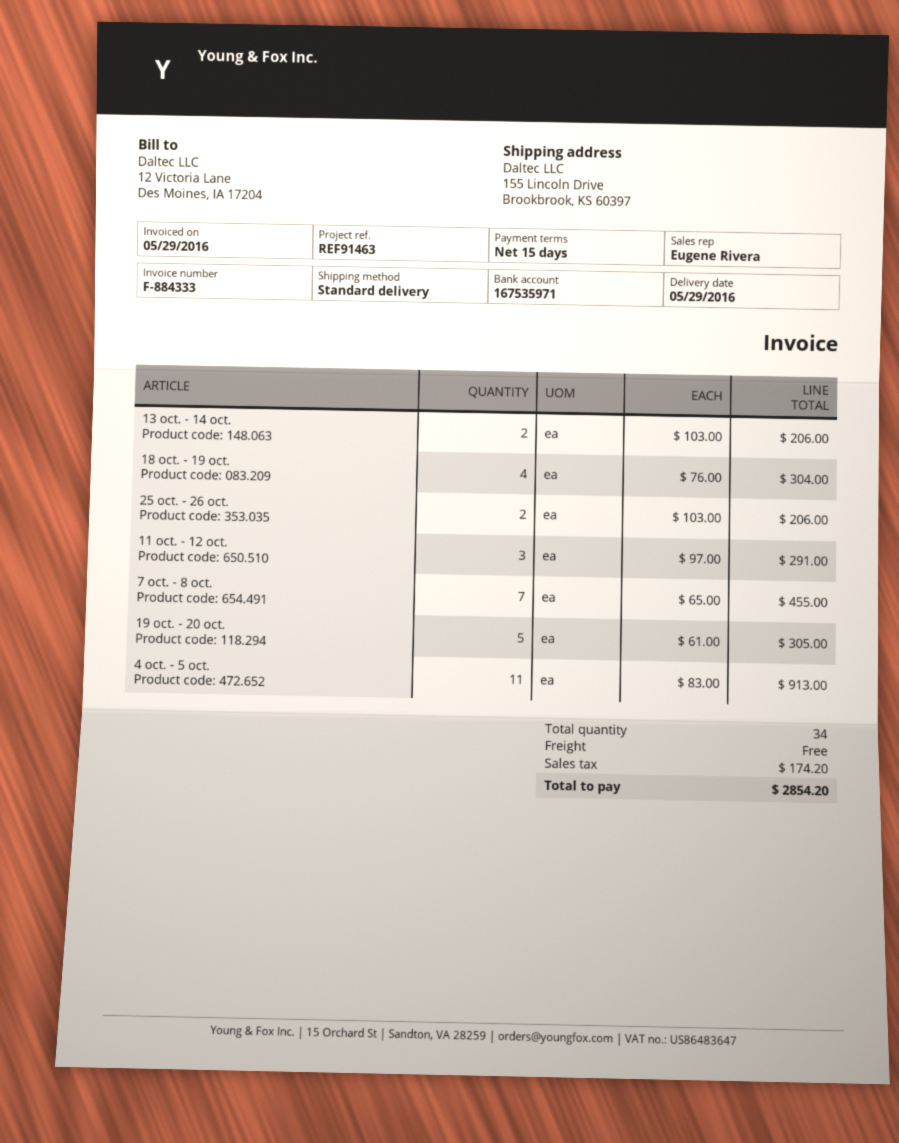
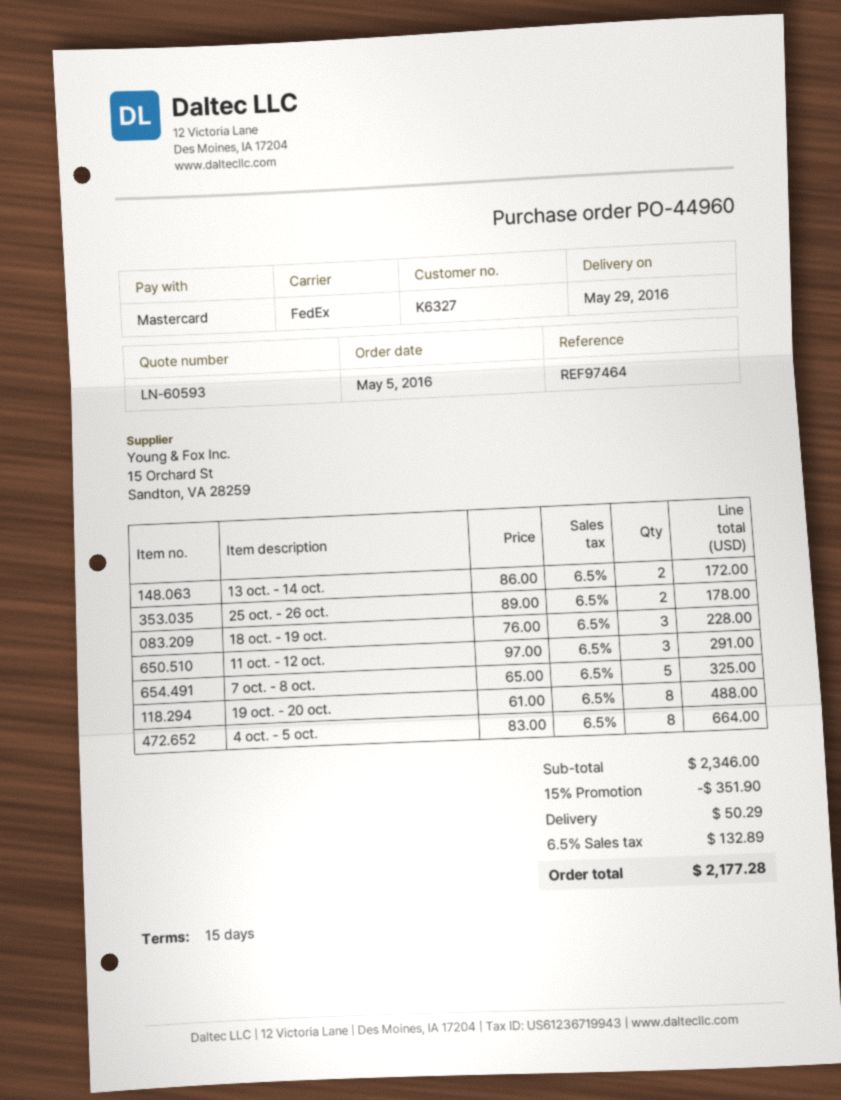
reference: REF91463 -> REF97464
shipping method: standard -> FedEx
13 oct. - 14 oct.: 2 x 103.00 = 206.00 -> 2 x 86.00 = 172.00
18 oct. - 19 oct.: 4 x 76.00 = 304.00 -> 3 x 76.00 = 228.00
25 oct. - 26 oct.: 2 x 103.00 = 206.00 -> 2 x 89.00 = 178.00
7 oct. - 8 oct.: 7 x 65.00 = 455.00 -> 5 x 65.00 = 325.00
19 oct. - 20 oct.: 5 x 61.00 = 305.00 -> 8 x 61.00 = 488.00
4 oct. - 5 oct.: 11 x 83.00 = 913.00 -> 8 x 83.00 = 664.00
discount: none -> 15% = 351.90
shipping: 0.00 -> 50.29
tax: 174.20 -> 132.89
total: 2854.20 -> 2177.28

